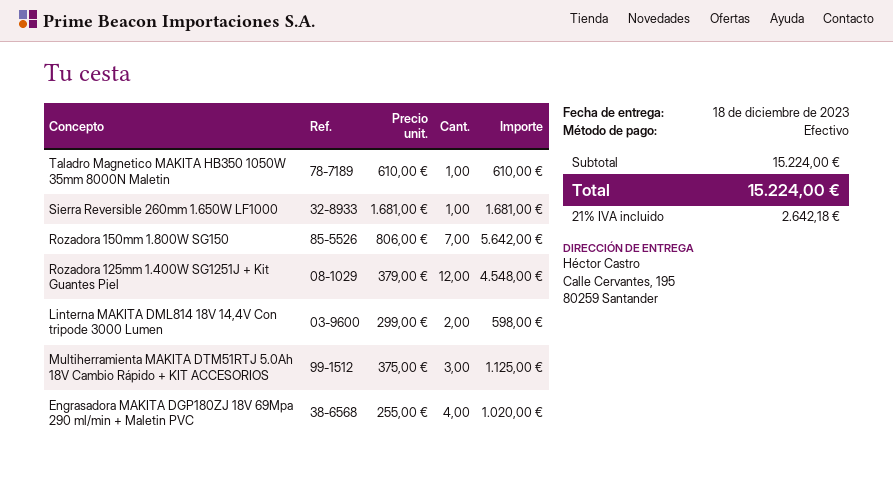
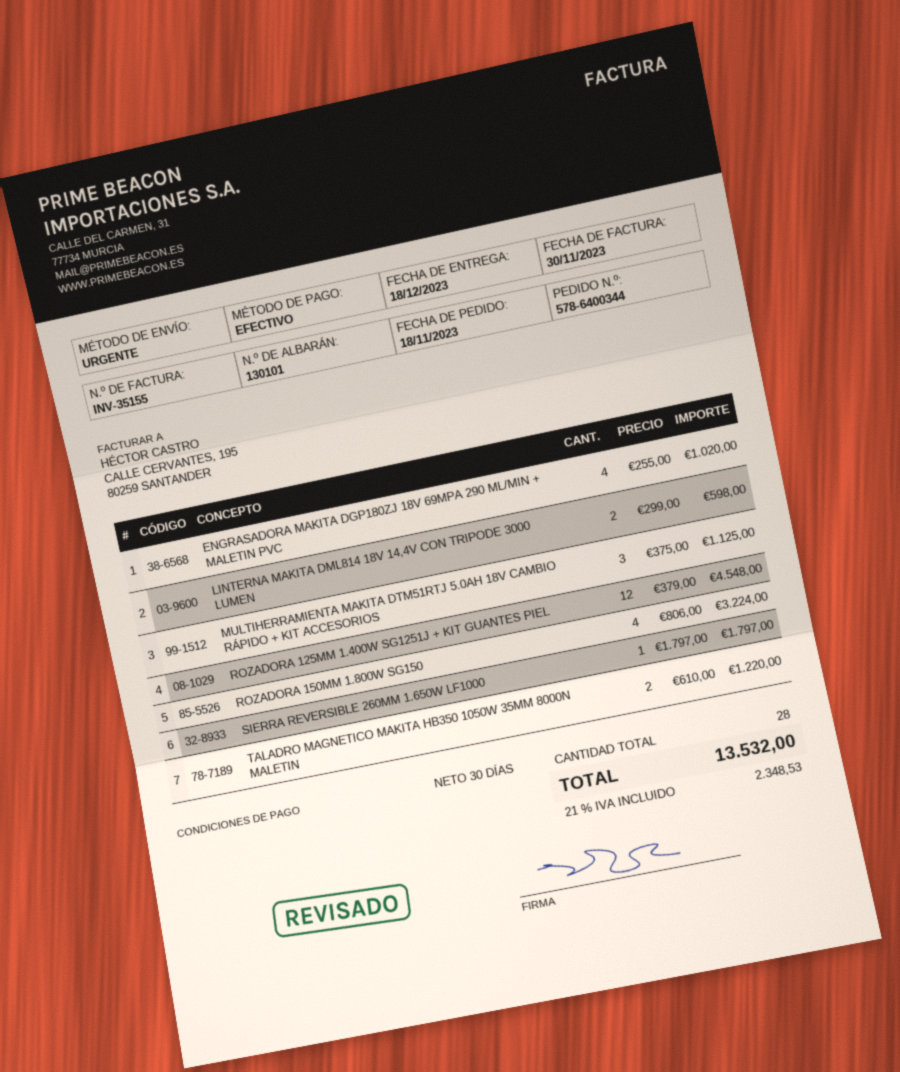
Taladro Magnetico MAKITA HB350 1050W 35mm 8000N Maletin: 1 x 610.00 = 610.00 -> 2 x 610.00 = 1220.00
Sierra Reversible 260mm 1.650W LF1000: 1 x 1681.00 = 1681.00 -> 1 x 1797.00 = 1797.00
Rozadora 150mm 1.800W SG150: 7 x 806.00 = 5642.00 -> 4 x 806.00 = 3224.00
tax: 21% = 2642.18 -> 21% = 2348.53
total: 15224.00 -> 13532.00

